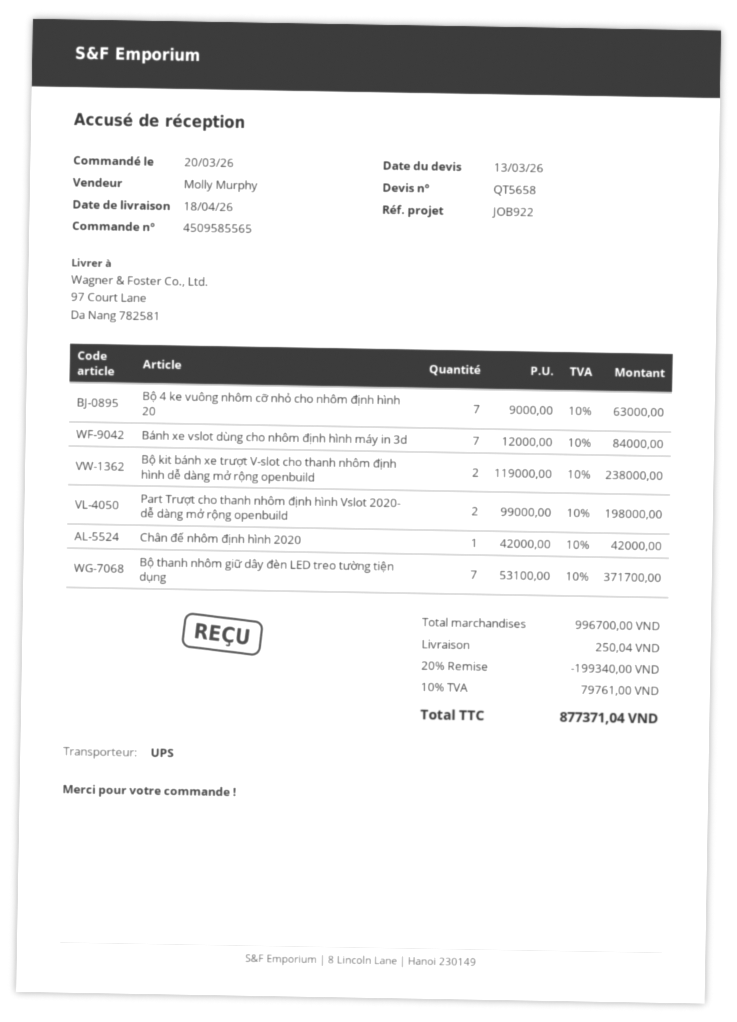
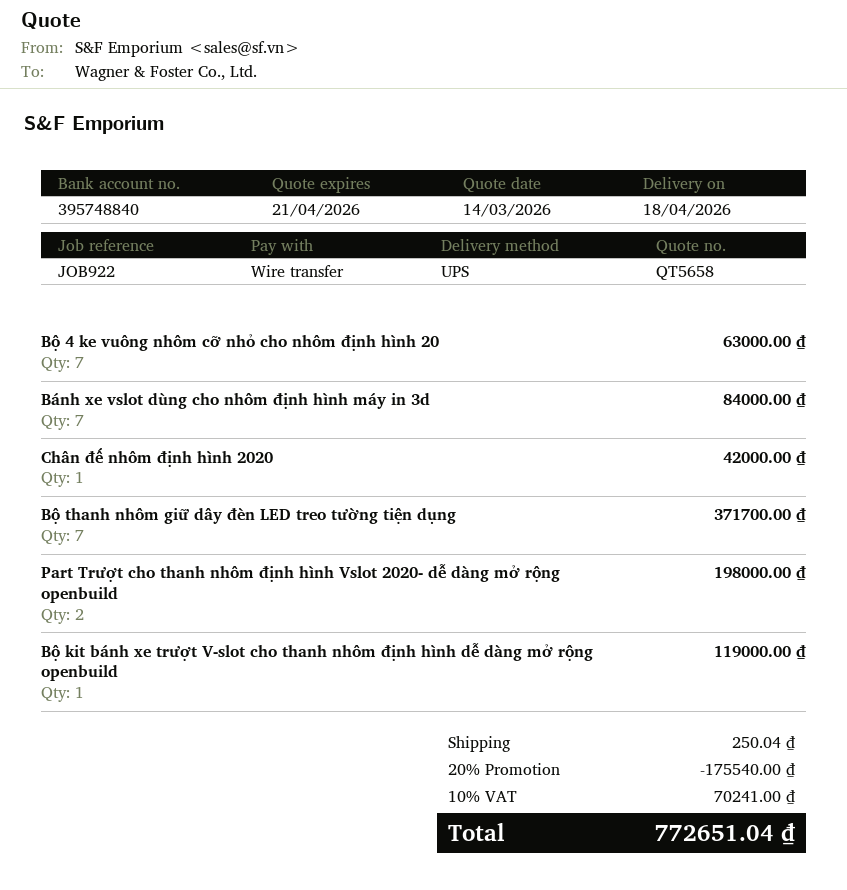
quote date: 2026-03-13 -> 2026-03-14
Bộ kit bánh xe trượt V-slot cho thanh nhôm định hình dễ dàng mở rộng openbuild: 2 for 238000.00 -> 1 for 119000.00
discount: 20% = 199340.00 -> 20% = 175540.00
tax: 10% = 79761.00 -> 10% = 70241.00
total: 877371.04 -> 772651.04

